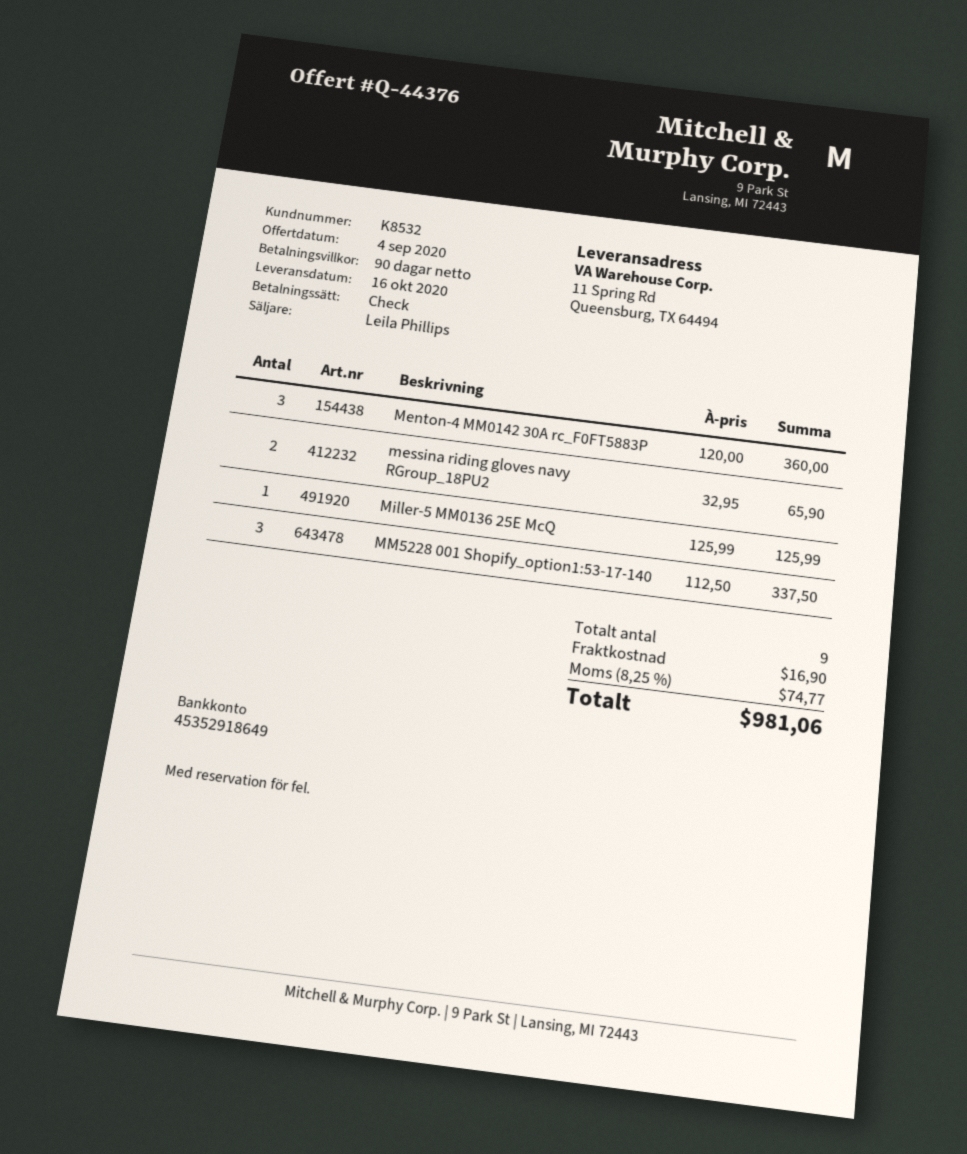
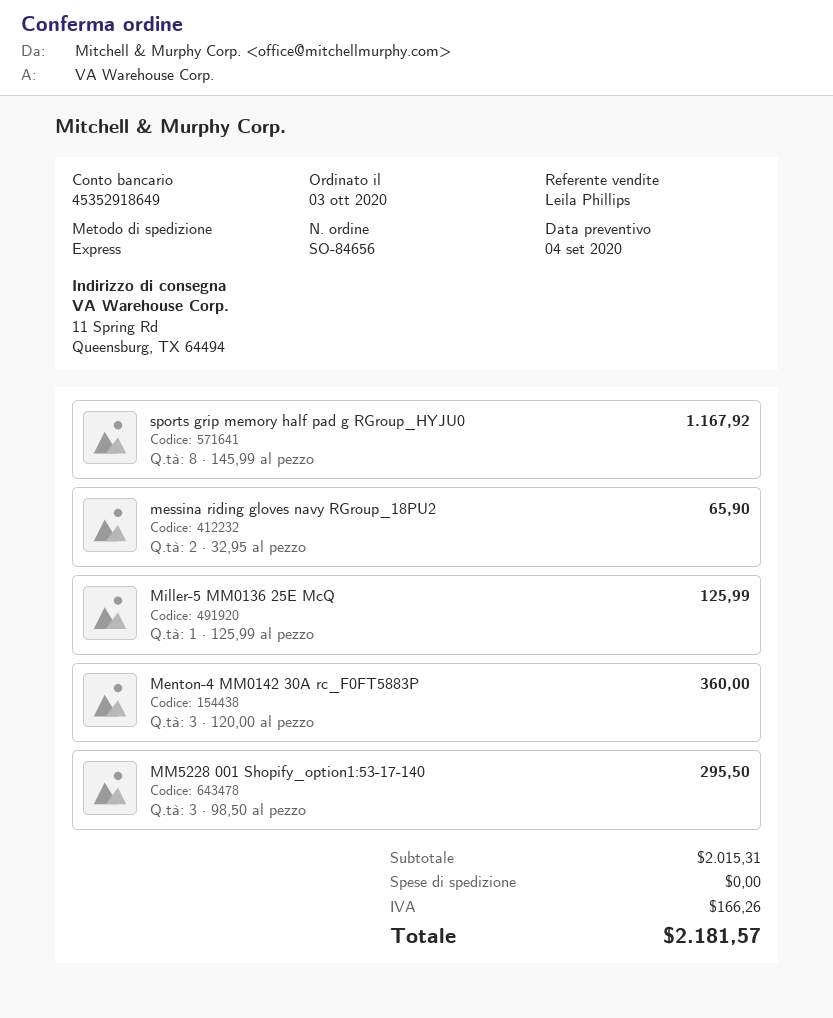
MM5228 001 Shopify_option1:53-17-140: 3 x 112.50 = 337.50 -> 3 x 98.50 = 295.50
sports grip memory half pad g RGroup_HYJU0: none -> 8 x 145.99 = 1167.92
shipping: 16.90 -> 0.00
tax: 74.77 -> 166.26
total: 981.06 -> 2181.57

